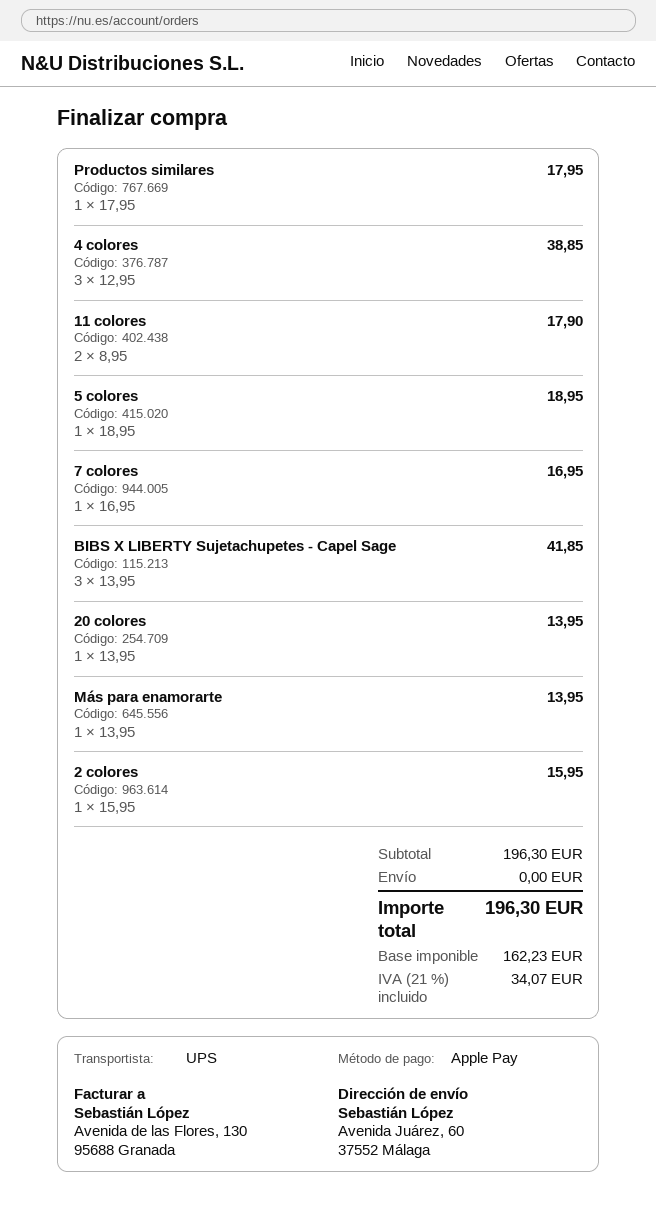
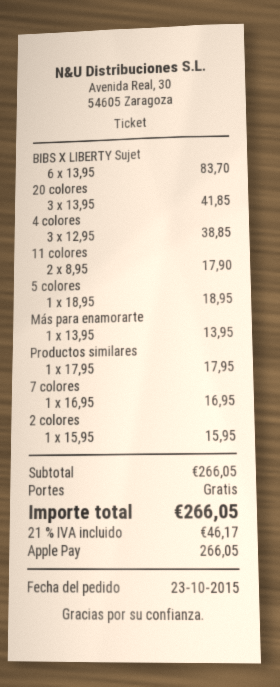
BIBS X LIBERTY Sujetachupetes - Capel Sage: 3 x 13.95 = 41.85 -> 6 x 13.95 = 83.70
20 colores: 1 x 13.95 = 13.95 -> 3 x 13.95 = 41.85
subtotal: 196.30 -> 266.05
tax: 21% = 34.07 -> 21% = 46.17
total: 196.30 -> 266.05

